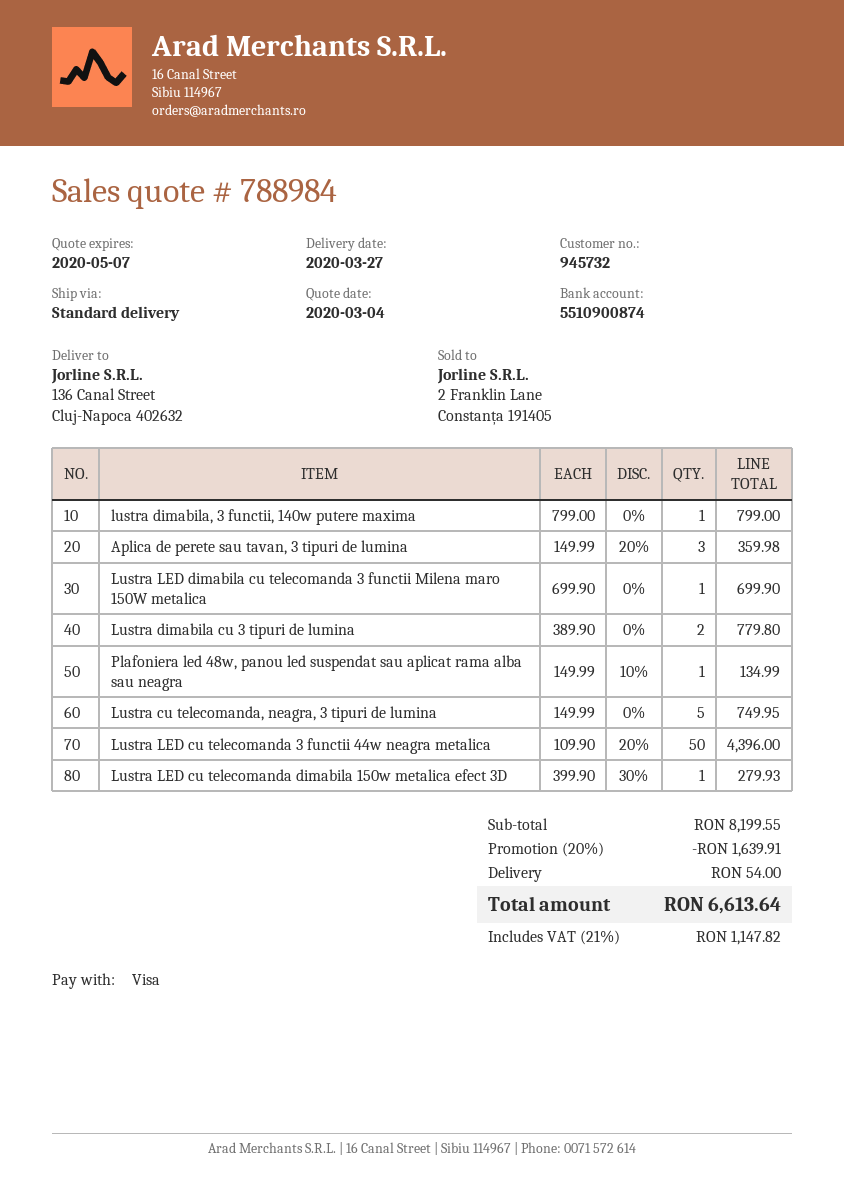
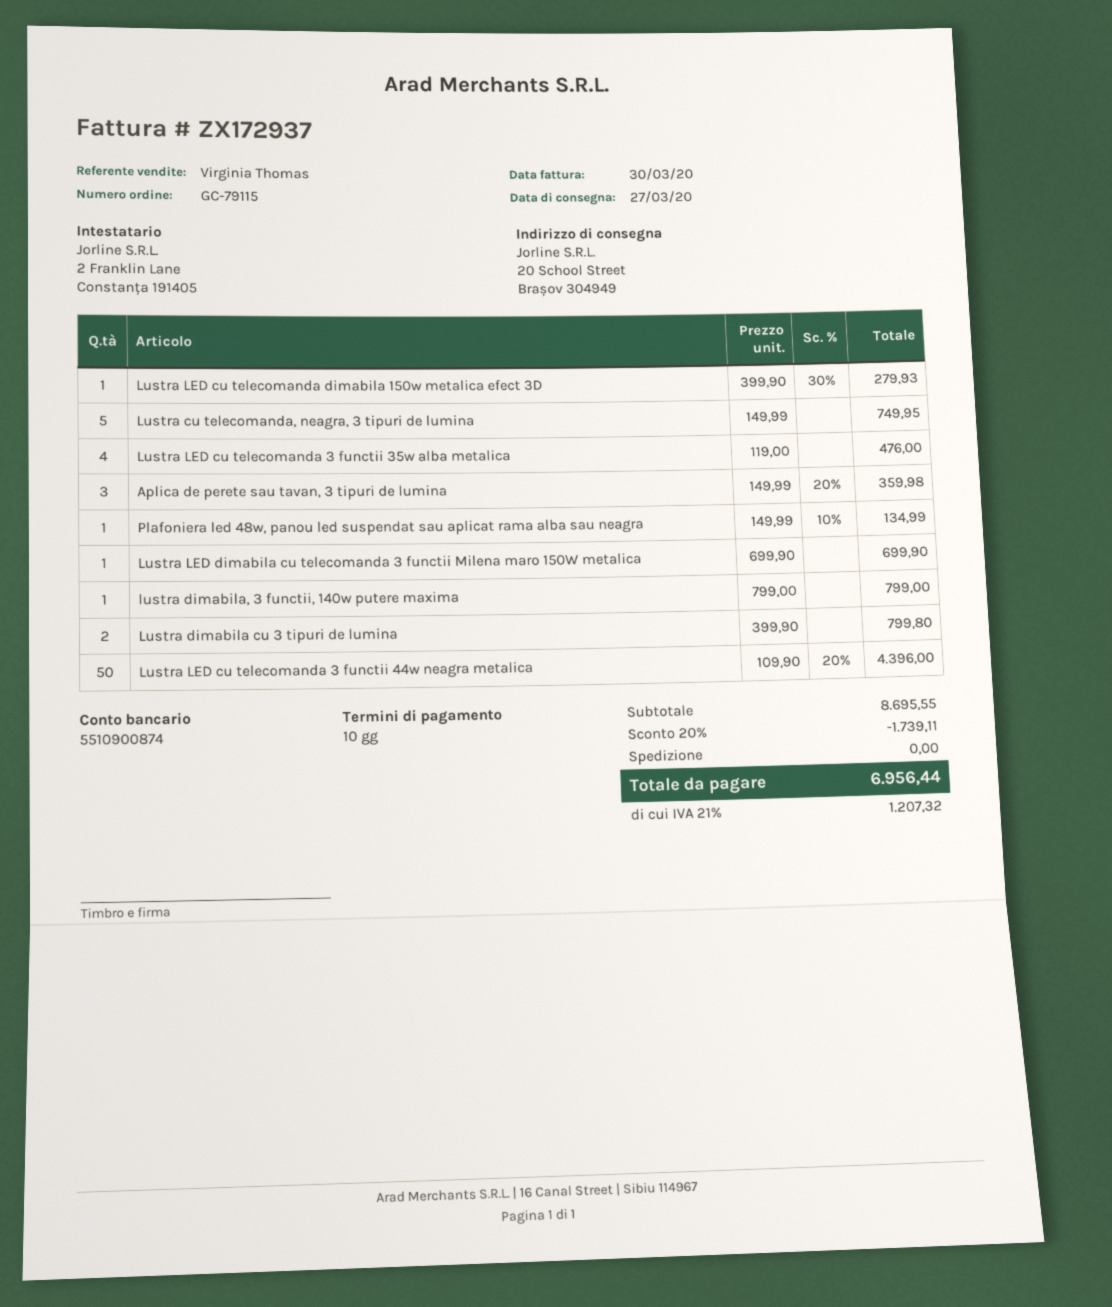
ship to: 136 Canal Street, Cluj-Napoca 402632 -> 20 School Street, Brașov 304949
Lustra dimabila cu 3 tipuri de lumina: 2 x 389.90 = 779.80 -> 2 x 399.90 = 799.80
Lustra LED cu telecomanda 3 functii 35w alba metalica: none -> 4 x 119.00 = 476.00
subtotal: 8199.55 -> 8695.55
discount: 20% = 1639.91 -> 20% = 1739.11
shipping: 54.00 -> 0.00
tax: 21% = 1147.82 -> 21% = 1207.32
total: 6613.64 -> 6956.44

